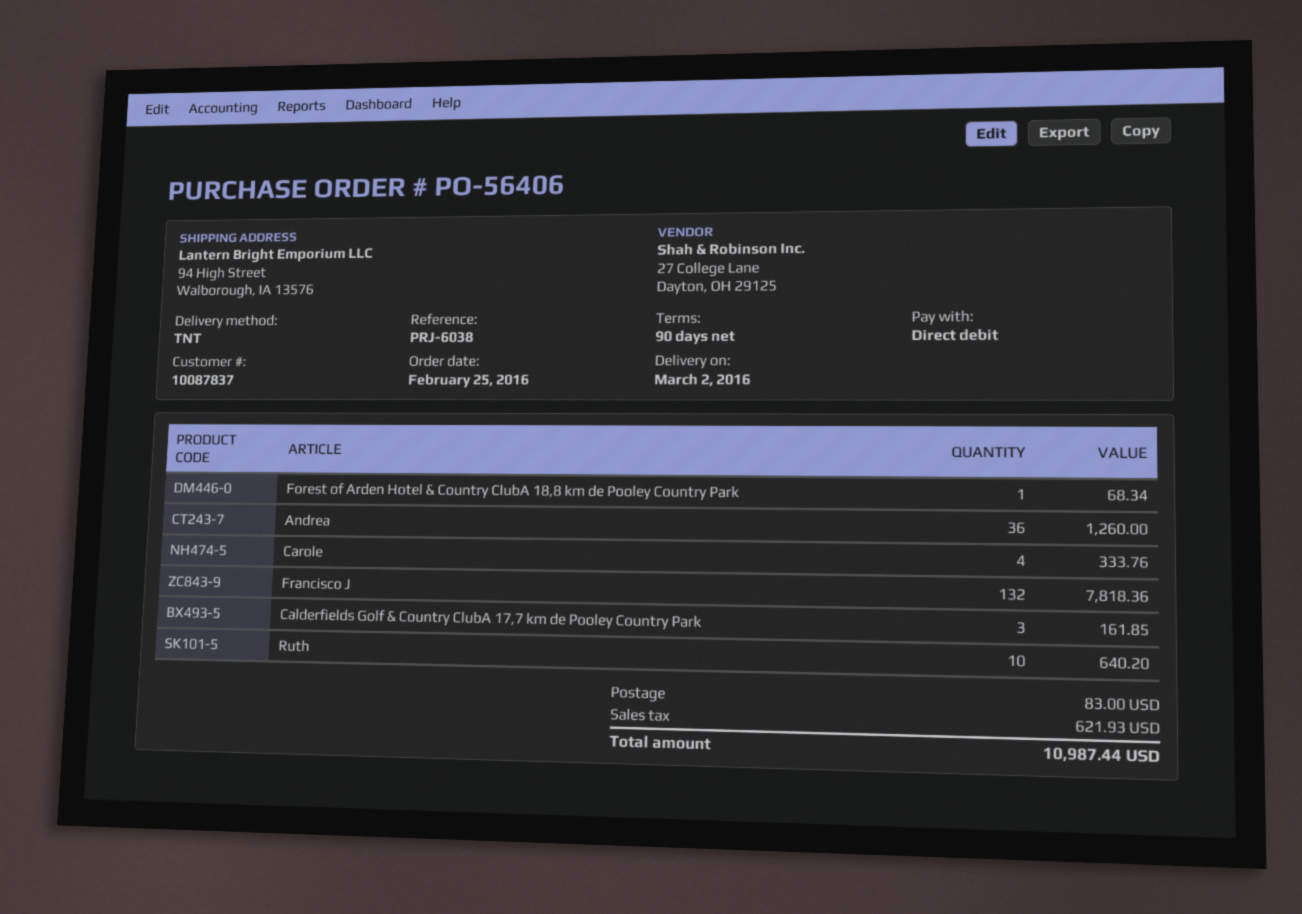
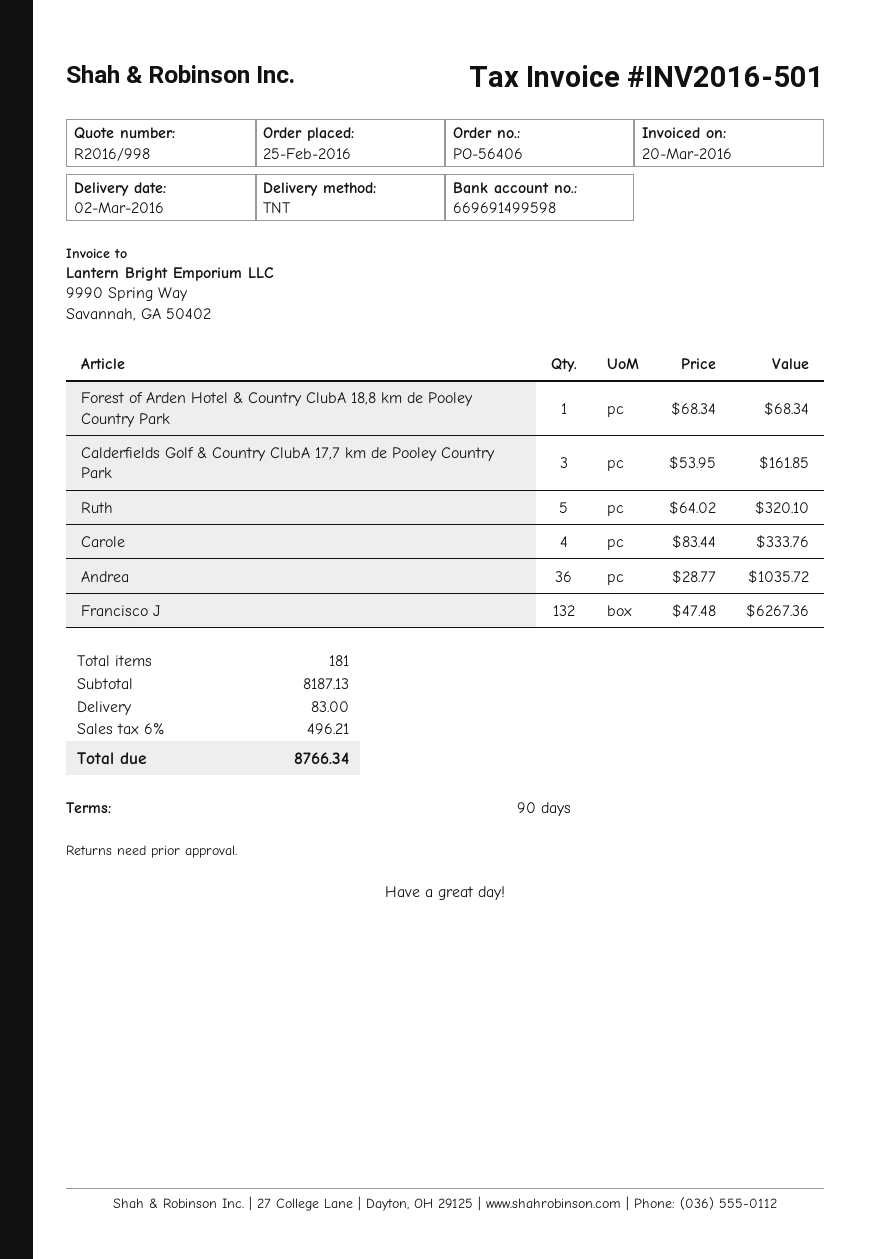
Andrea: 36 for 1260.00 -> 36 for 1035.72
Francisco J: 132 for 7818.36 -> 132 for 6267.36
Ruth: 10 for 640.20 -> 5 for 320.10
tax: 621.93 -> 496.21
total: 10987.44 -> 8766.34

